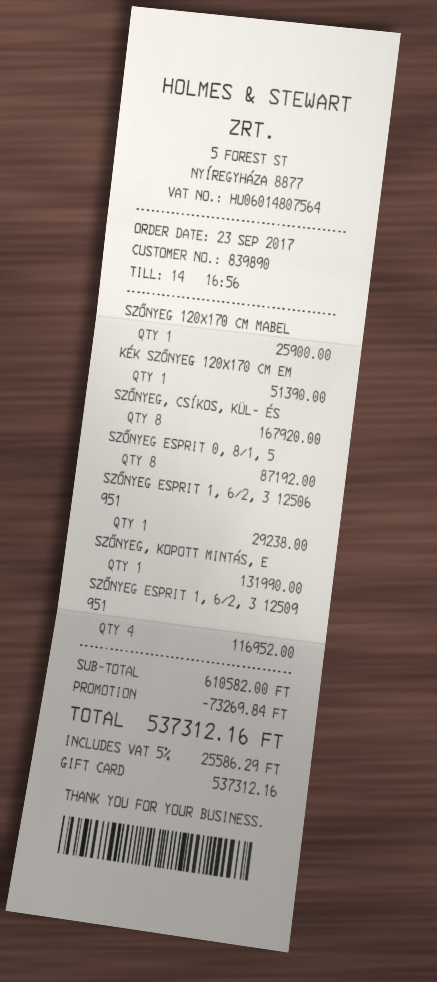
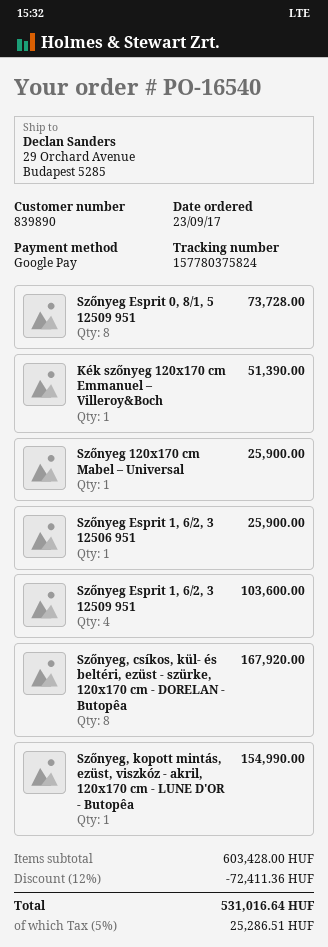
payment method: gift card -> Google Pay
SZŐNYEG ESPRIT 0, 8/1, 5: 8 for 87192.00 -> 8 for 73728.00
SZŐNYEG ESPRIT 1, 6/2, 3 12506 951: 1 for 29238.00 -> 1 for 25900.00
SZŐNYEG, KOPOTT MINTÁS, E: 1 for 131990.00 -> 1 for 154990.00
SZŐNYEG ESPRIT 1, 6/2, 3 12509 951: 4 for 116952.00 -> 4 for 103600.00
subtotal: 610582.00 -> 603428.00
discount: 73269.84 -> 72411.36
tax: 5% = 25586.29 -> 5% = 25286.51
total: 537312.16 -> 531016.64

